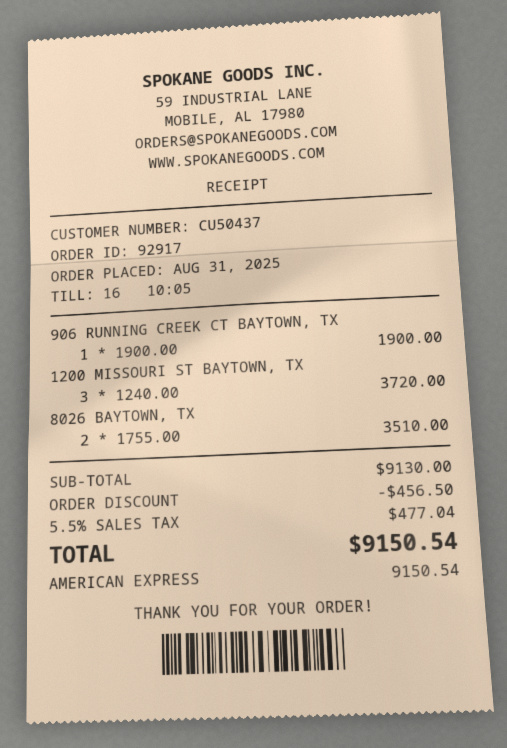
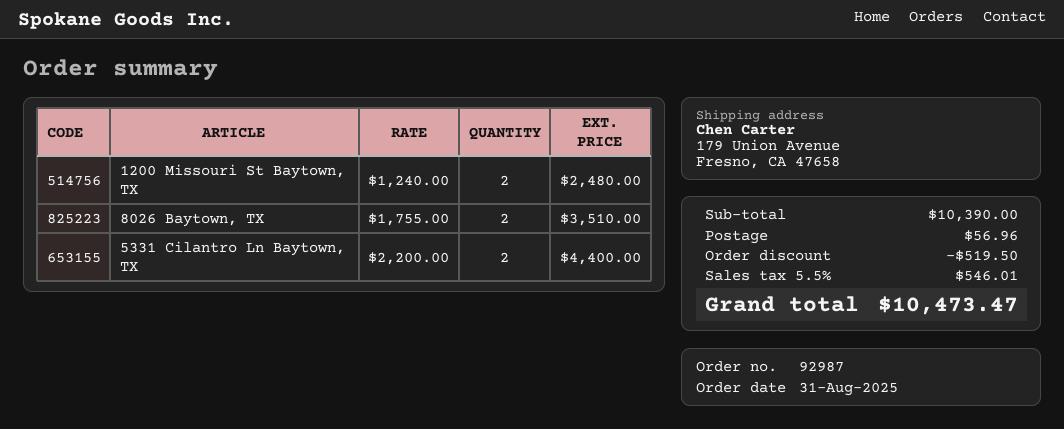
order number: 92917 -> 92987
906 RUNNING CREEK CT BAYTOWN, TX: 1 x 1900.00 = 1900.00 -> none
1200 MISSOURI ST BAYTOWN, TX: 3 x 1240.00 = 3720.00 -> 2 x 1240.00 = 2480.00
5331 Cilantro Ln Baytown, TX: none -> 2 x 2200.00 = 4400.00
subtotal: 9130.00 -> 10390.00
discount: 456.50 -> 519.50
shipping: none -> 56.96
tax: 5.5% = 477.04 -> 5.5% = 546.01
total: 9150.54 -> 10473.47

